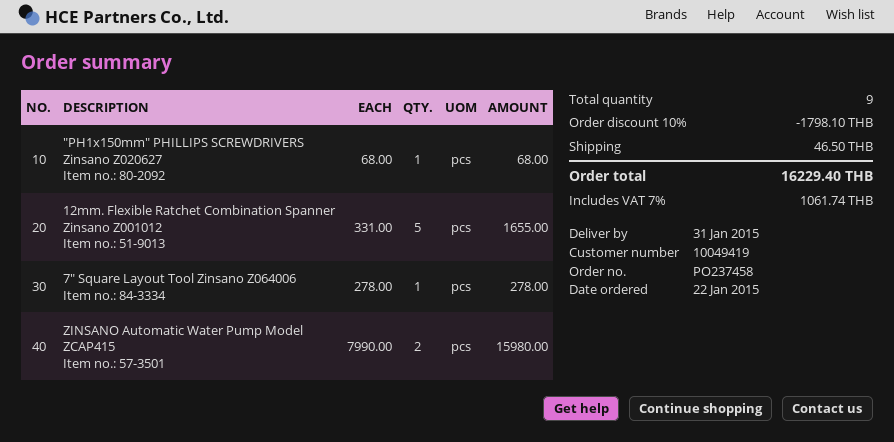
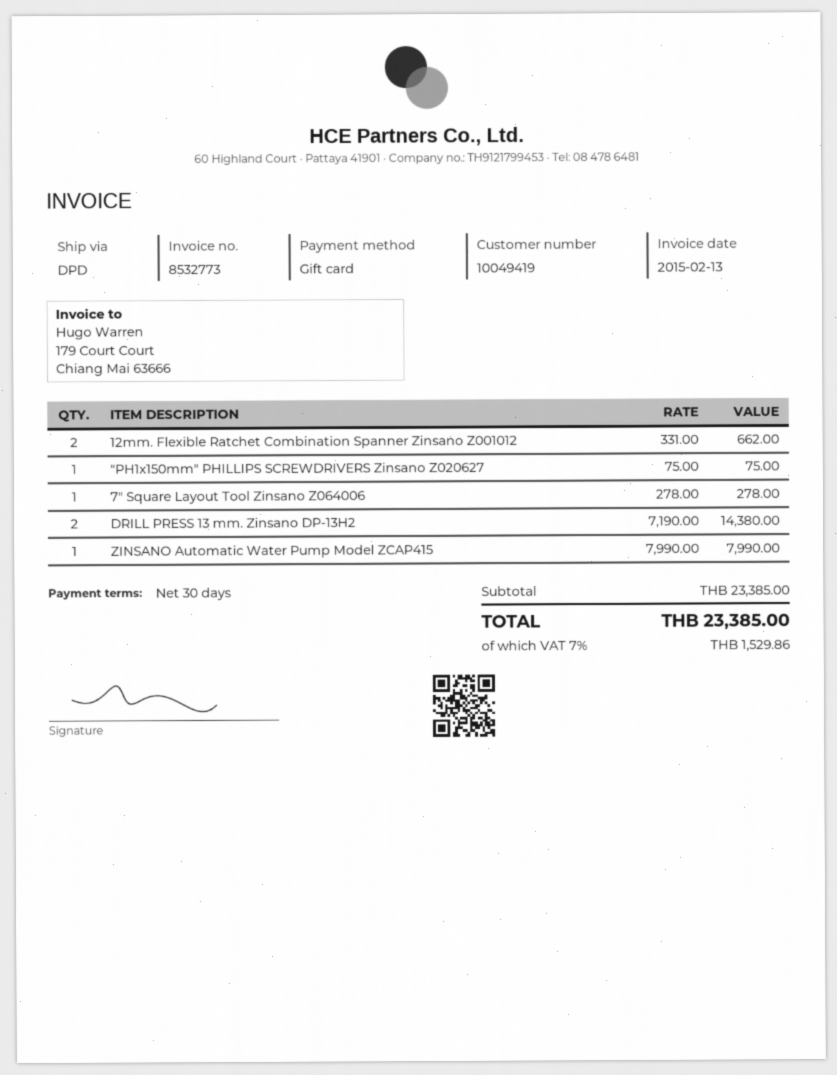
"PH1x150mm" PHILLIPS SCREWDRIVERS Zinsano Z020627: 1 x 68.00 = 68.00 -> 1 x 75.00 = 75.00
12mm. Flexible Ratchet Combination Spanner Zinsano Z001012: 5 x 331.00 = 1655.00 -> 2 x 331.00 = 662.00
ZINSANO Automatic Water Pump Model ZCAP415: 2 x 7990.00 = 15980.00 -> 1 x 7990.00 = 7990.00
DRILL PRESS 13 mm. Zinsano DP-13H2: none -> 2 x 7190.00 = 14380.00
discount: 10% = 1798.10 -> none
shipping: 46.50 -> none
tax: 7% = 1061.74 -> 7% = 1529.86
total: 16229.40 -> 23385.00

